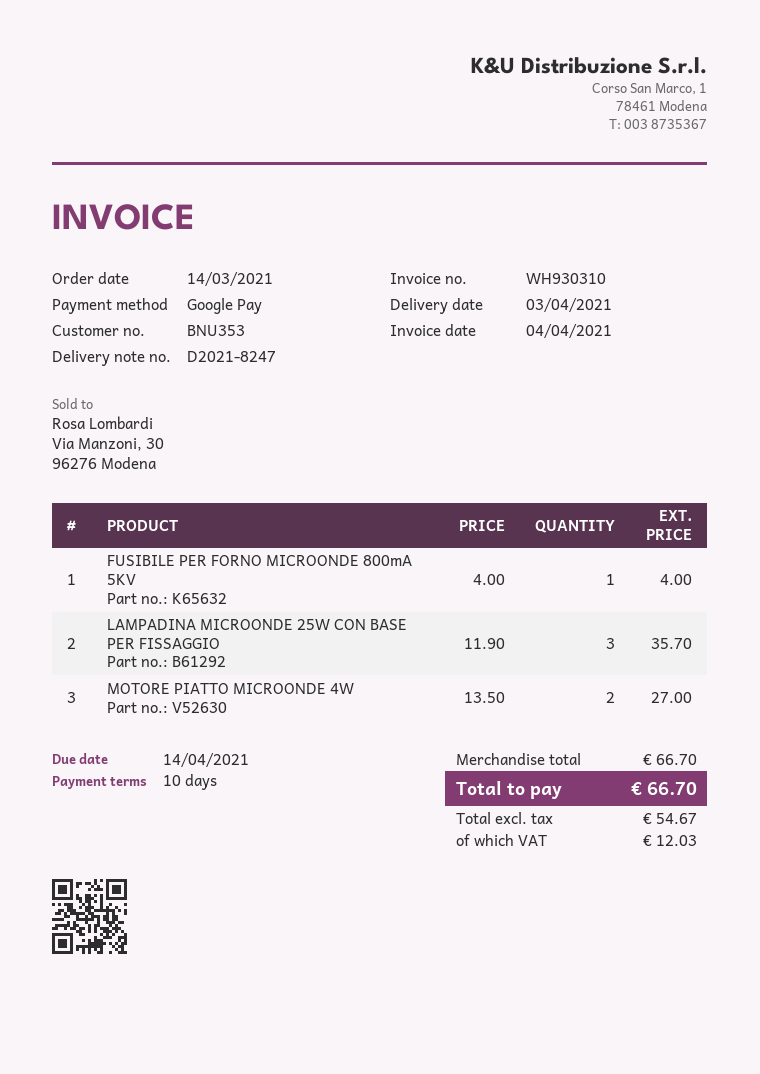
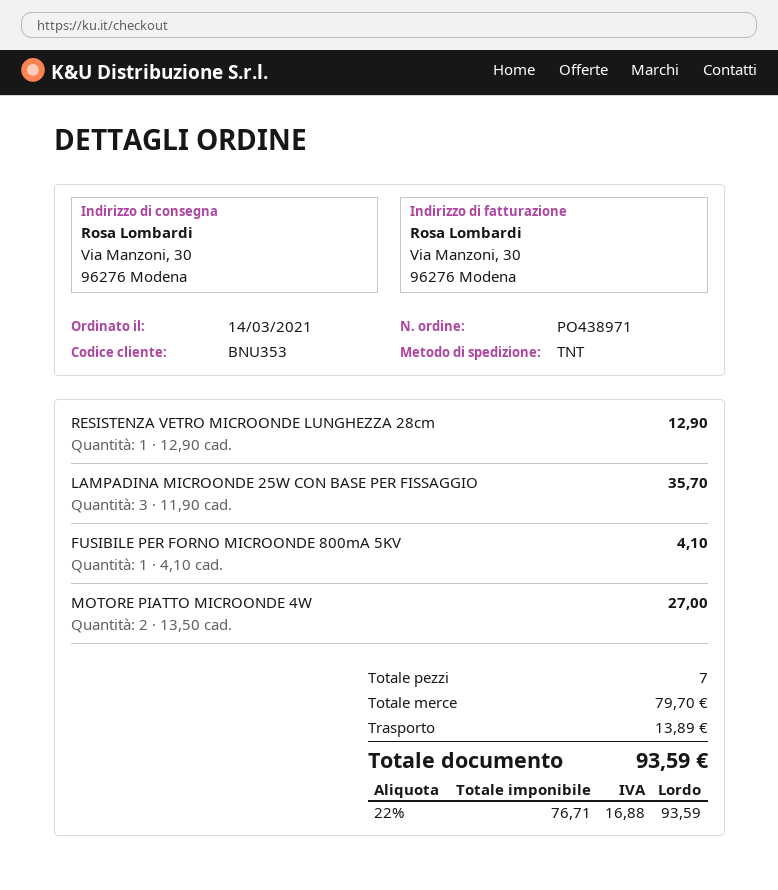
FUSIBILE PER FORNO MICROONDE 800mA 5KV: 1 x 4.00 = 4.00 -> 1 x 4.10 = 4.10
RESISTENZA VETRO MICROONDE LUNGHEZZA 28cm: none -> 1 x 12.90 = 12.90
subtotal: 66.70 -> 79.70
shipping: none -> 13.89
net: 54.67 -> 76.71
tax: 12.03 -> 16.88
total: 66.70 -> 93.59

